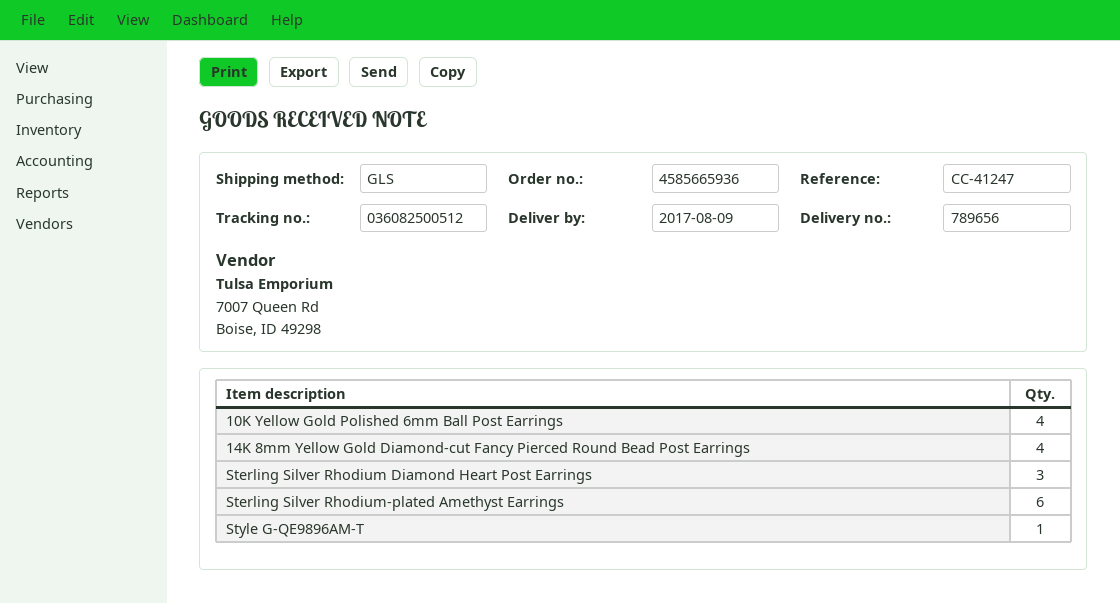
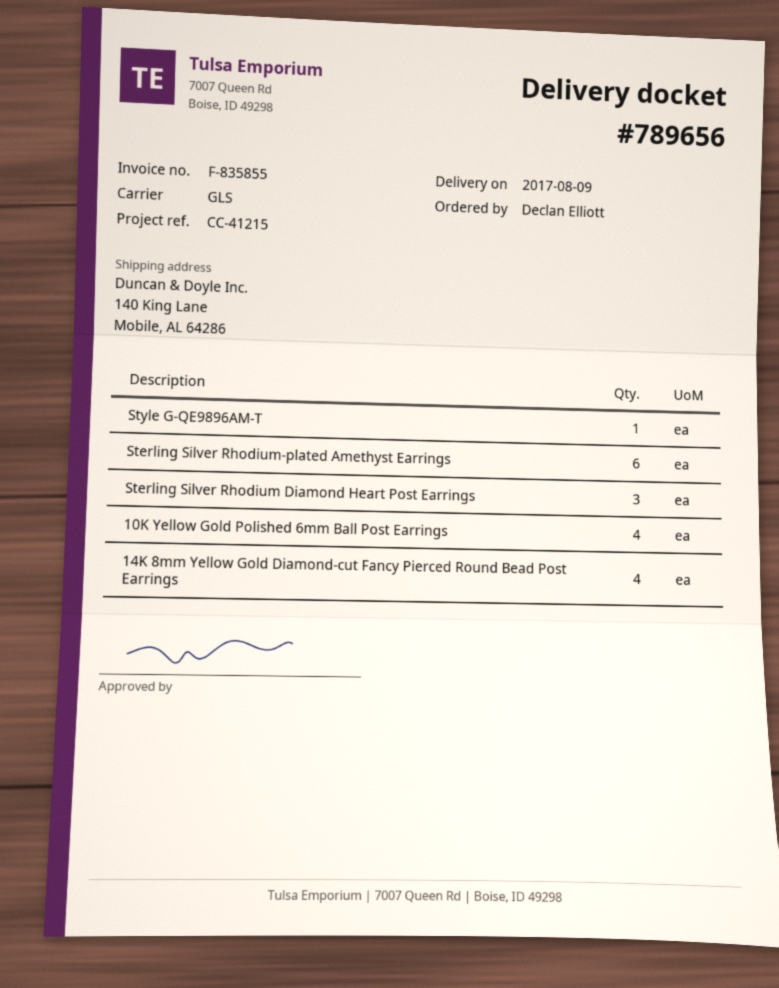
reference: CC-41247 -> CC-41215

